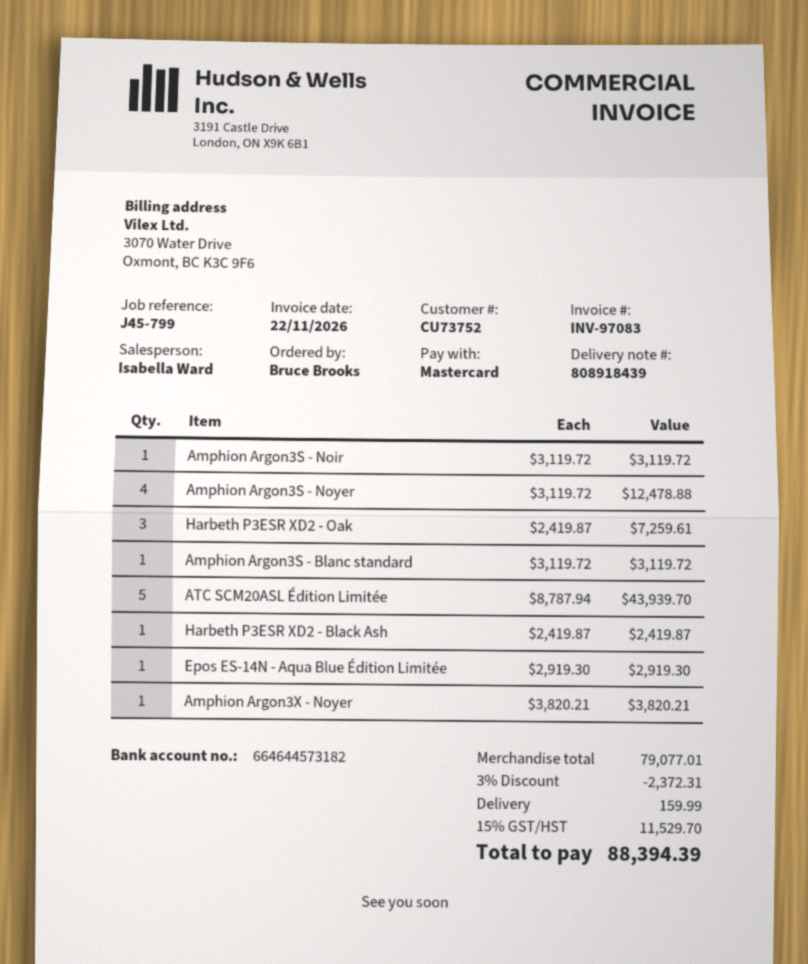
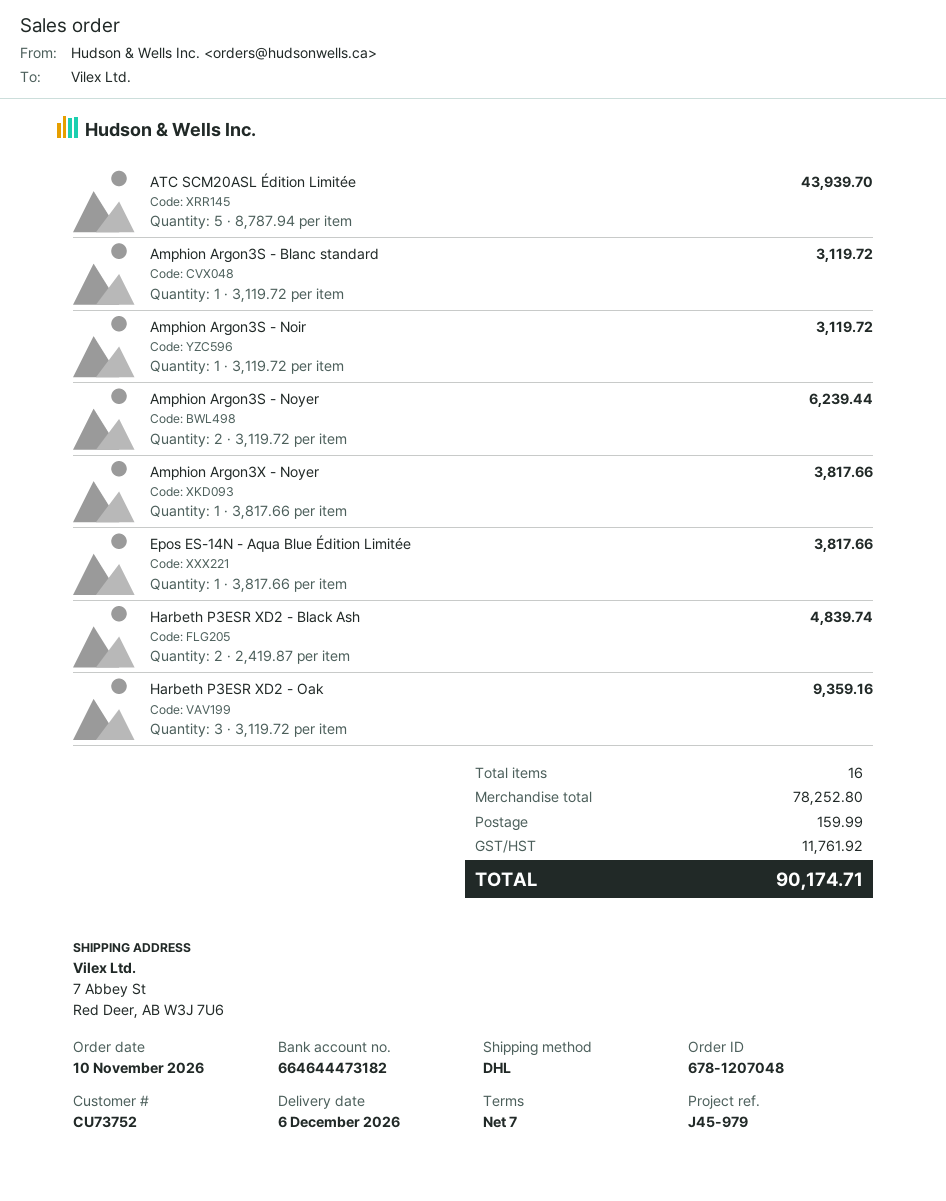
reference: J45-799 -> J45-979
bank account: 664644573182 -> 664644473182
Amphion Argon3S - Noyer: 4 x 3119.72 = 12478.88 -> 2 x 3119.72 = 6239.44
Harbeth P3ESR XD2 - Oak: 3 x 2419.87 = 7259.61 -> 3 x 3119.72 = 9359.16
Harbeth P3ESR XD2 - Black Ash: 1 x 2419.87 = 2419.87 -> 2 x 2419.87 = 4839.74
Epos ES-14N - Aqua Blue Édition Limitée: 1 x 2919.30 = 2919.30 -> 1 x 3817.66 = 3817.66
Amphion Argon3X - Noyer: 1 x 3820.21 = 3820.21 -> 1 x 3817.66 = 3817.66
subtotal: 79077.01 -> 78252.80
discount: 3% = 2372.31 -> none
tax: 11529.70 -> 11761.92
total: 88394.39 -> 90174.71

